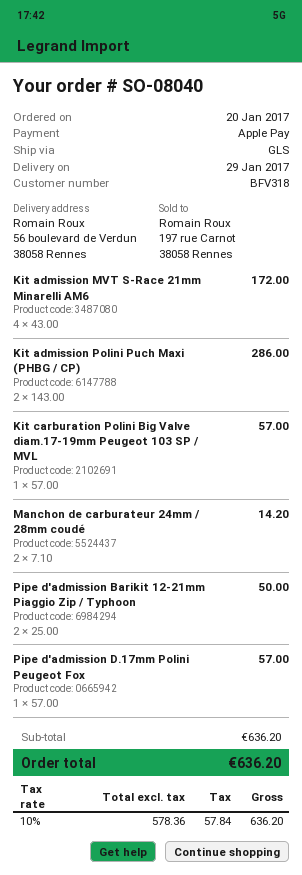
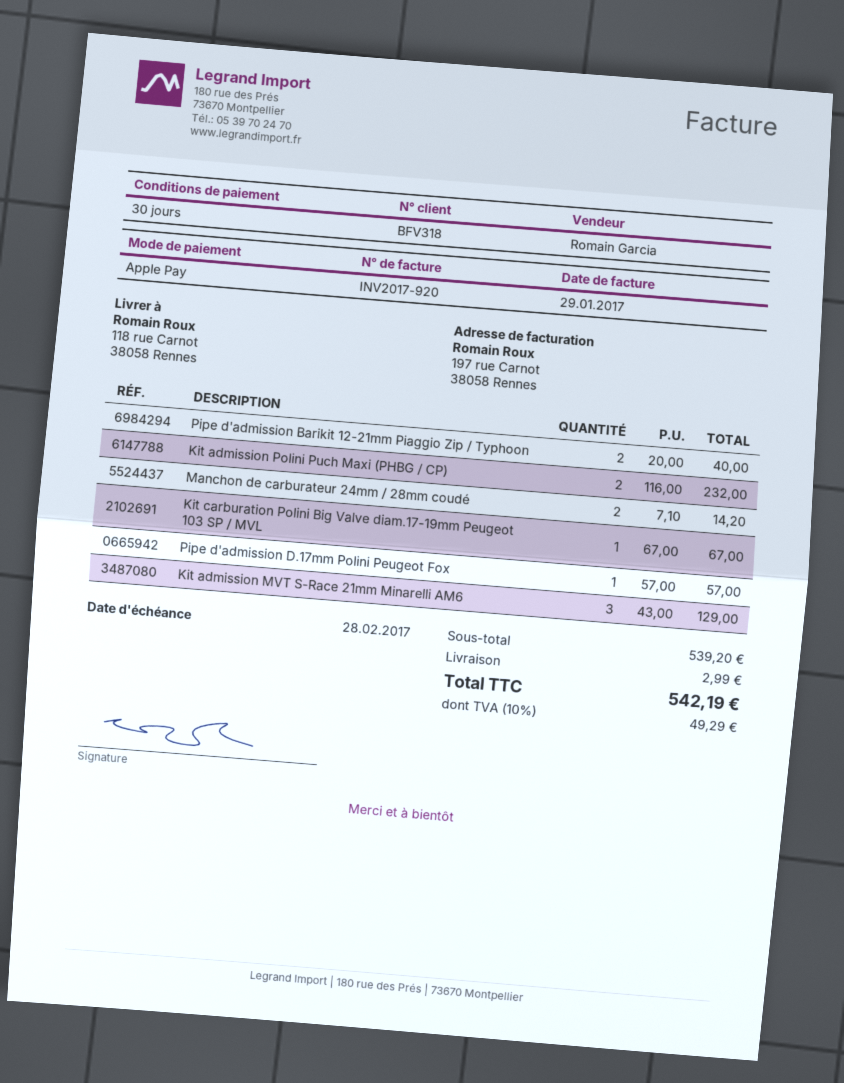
ship to: 56 boulevard de Verdun, 38058 Rennes -> 118 rue Carnot, 38058 Rennes
Kit admission MVT S-Race 21mm Minarelli AM6: 4 x 43.00 = 172.00 -> 3 x 43.00 = 129.00
Kit admission Polini Puch Maxi (PHBG / CP): 2 x 143.00 = 286.00 -> 2 x 116.00 = 232.00
Kit carburation Polini Big Valve diam.17-19mm Peugeot 103 SP / MVL: 1 x 57.00 = 57.00 -> 1 x 67.00 = 67.00
Pipe d'admission Barikit 12-21mm Piaggio Zip / Typhoon: 2 x 25.00 = 50.00 -> 2 x 20.00 = 40.00
subtotal: 636.20 -> 539.20
shipping: none -> 2.99
tax: 10% = 57.84 -> 10% = 49.29
total: 636.20 -> 542.19

